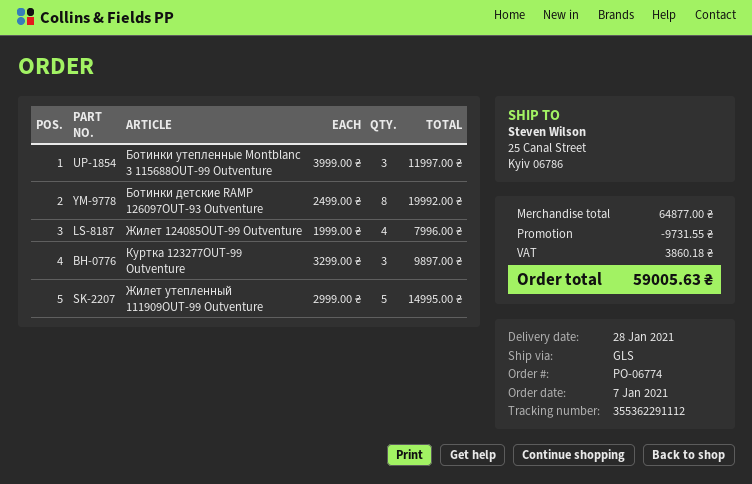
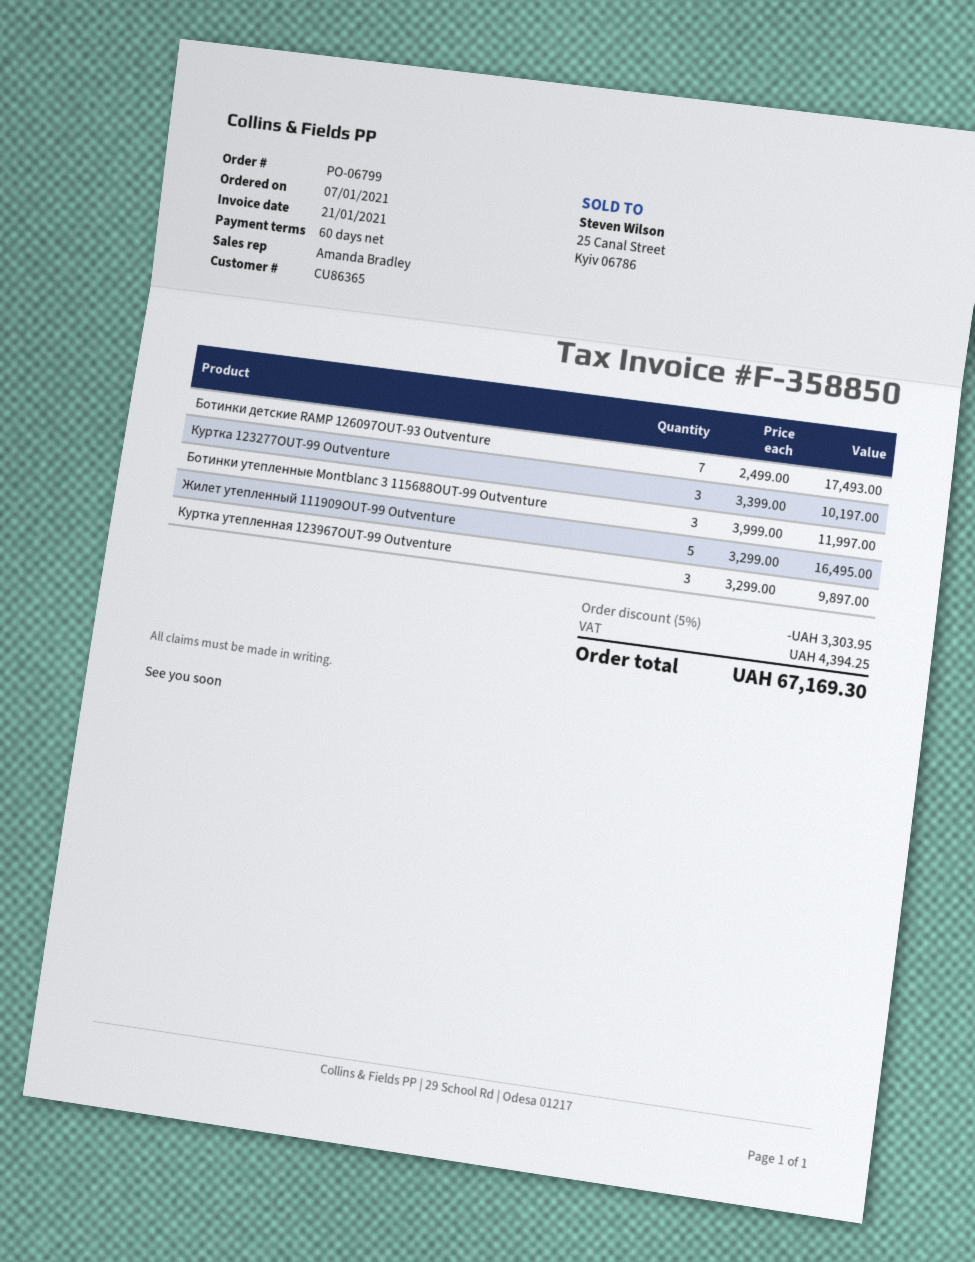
order number: PO-06774 -> PO-06799
Ботинки детские RAMP 126097OUT-93 Outventure: 8 x 2499.00 = 19992.00 -> 7 x 2499.00 = 17493.00
Жилет 124085OUT-99 Outventure: 4 x 1999.00 = 7996.00 -> none
Куртка 123277OUT-99 Outventure: 3 x 3299.00 = 9897.00 -> 3 x 3399.00 = 10197.00
Жилет утепленный 111909OUT-99 Outventure: 5 x 2999.00 = 14995.00 -> 5 x 3299.00 = 16495.00
Куртка утепленная 123967OUT-99 Outventure: none -> 3 x 3299.00 = 9897.00
discount: 9731.55 -> 3303.95
tax: 3860.18 -> 4394.25
total: 59005.63 -> 67169.30

